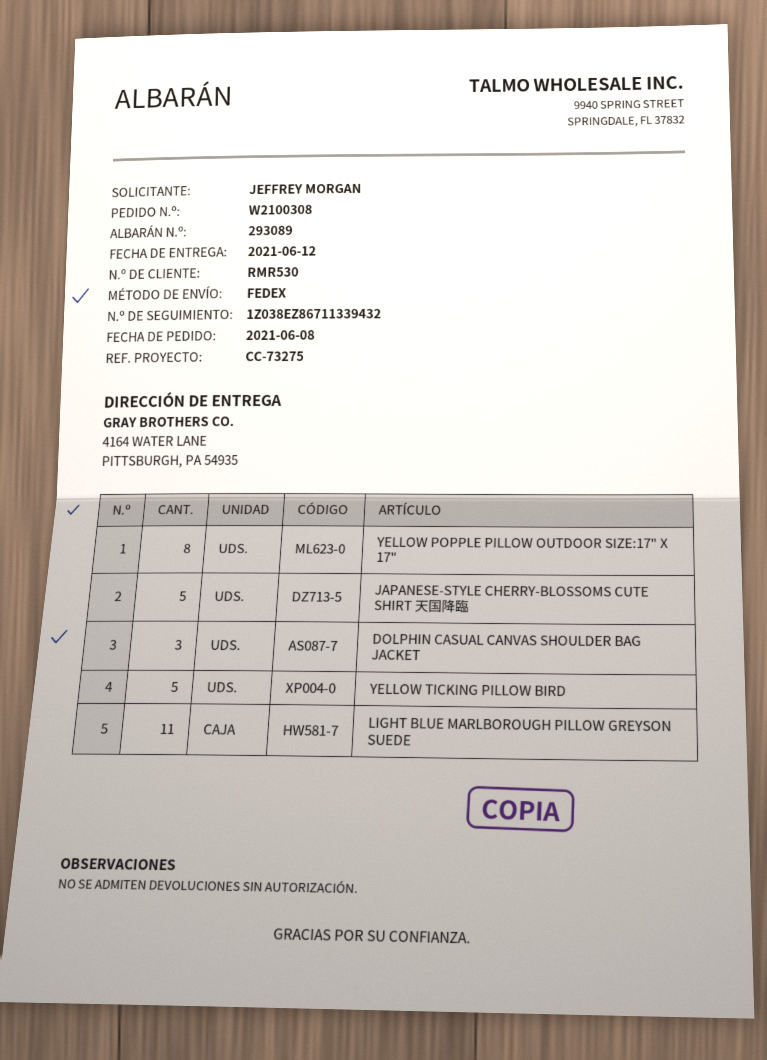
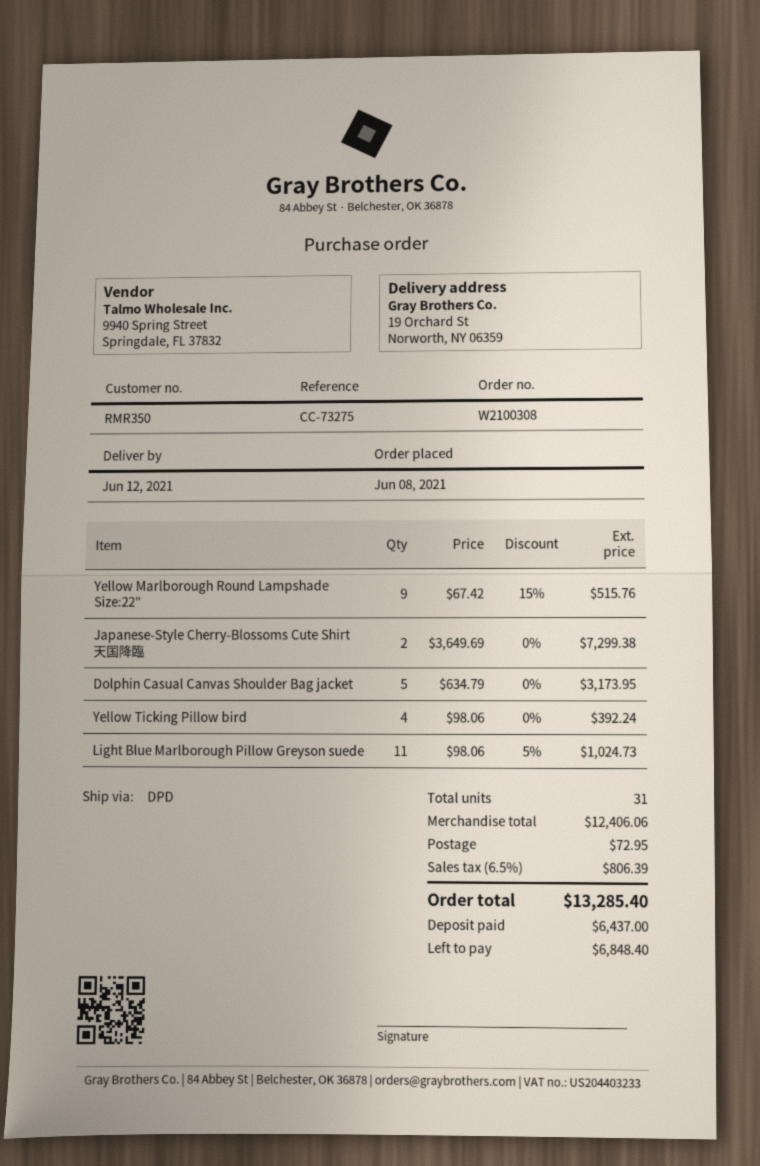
customer number: RMR530 -> RMR350
shipping method: FedEx -> DPD
ship to: 4164 WATER LANE, PITTSBURGH, PA 54935 -> 19 Orchard St, Norworth, NY 06359
YELLOW POPPLE PILLOW OUTDOOR SIZE:17" X 17": 8 -> none
JAPANESE-STYLE CHERRY-BLOSSOMS CUTE SHIRT 天国降臨: 5 -> 2
DOLPHIN CASUAL CANVAS SHOULDER BAG JACKET: 3 -> 5
YELLOW TICKING PILLOW BIRD: 5 -> 4
Yellow Marlborough Round Lampshade Size:22": none -> 9

